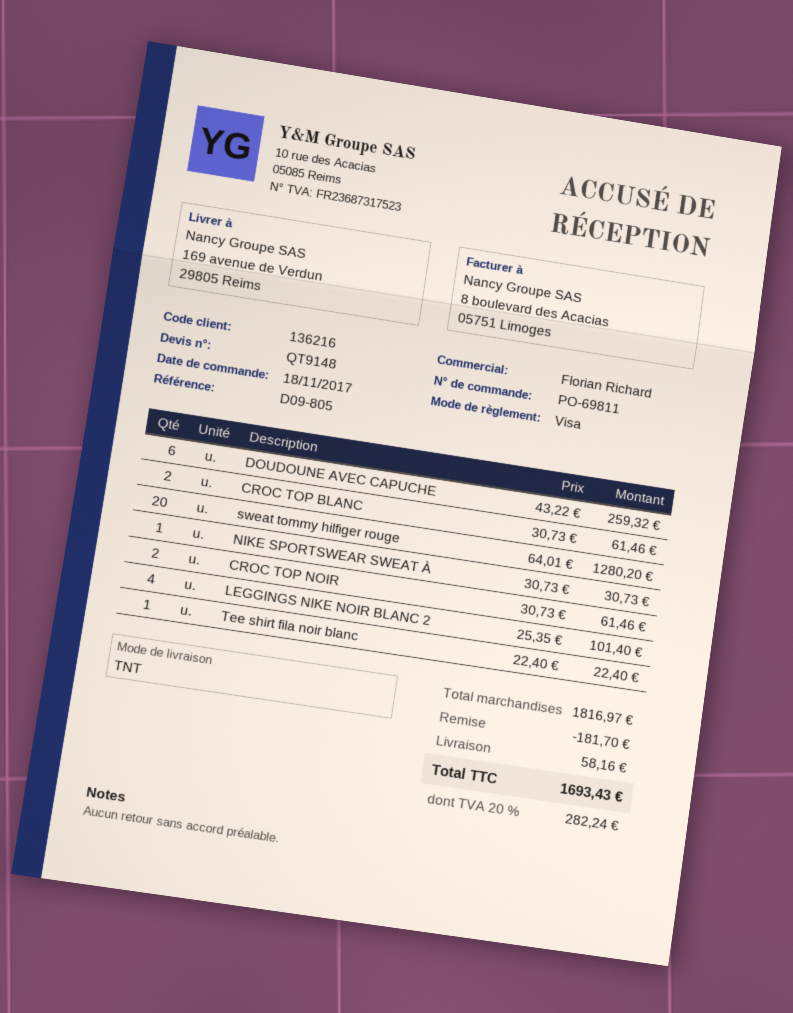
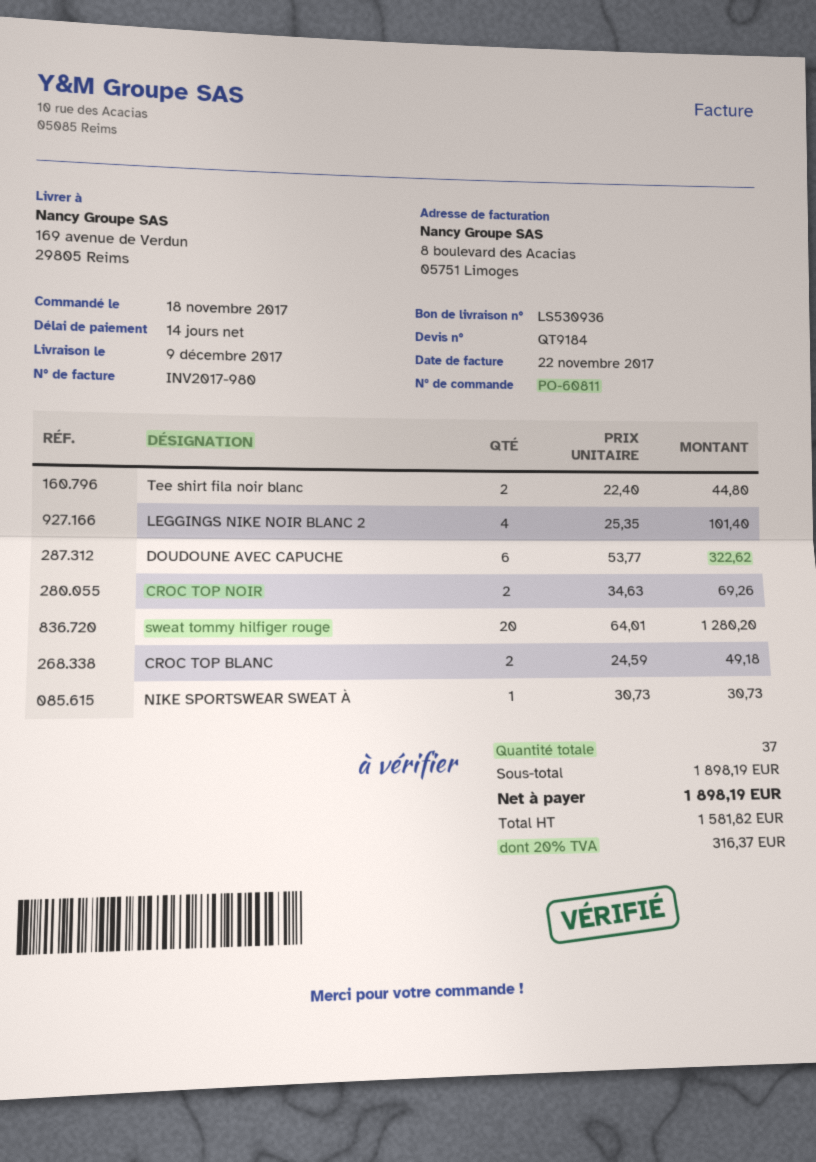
quote number: QT9148 -> QT9184
order number: PO-69811 -> PO-60811
DOUDOUNE AVEC CAPUCHE: 6 x 43.22 = 259.32 -> 6 x 53.77 = 322.62
CROC TOP BLANC: 2 x 30.73 = 61.46 -> 2 x 24.59 = 49.18
CROC TOP NOIR: 2 x 30.73 = 61.46 -> 2 x 34.63 = 69.26
Tee shirt fila noir blanc: 1 x 22.40 = 22.40 -> 2 x 22.40 = 44.80
subtotal: 1816.97 -> 1898.19
discount: 181.70 -> none
shipping: 58.16 -> none
tax: 20% = 282.24 -> 20% = 316.37
total: 1693.43 -> 1898.19

